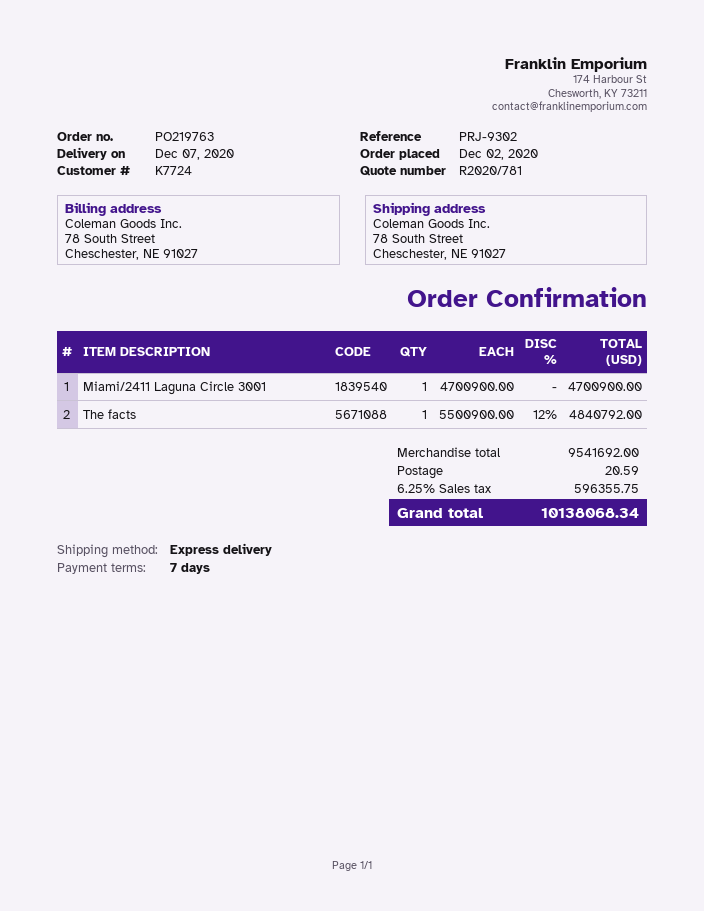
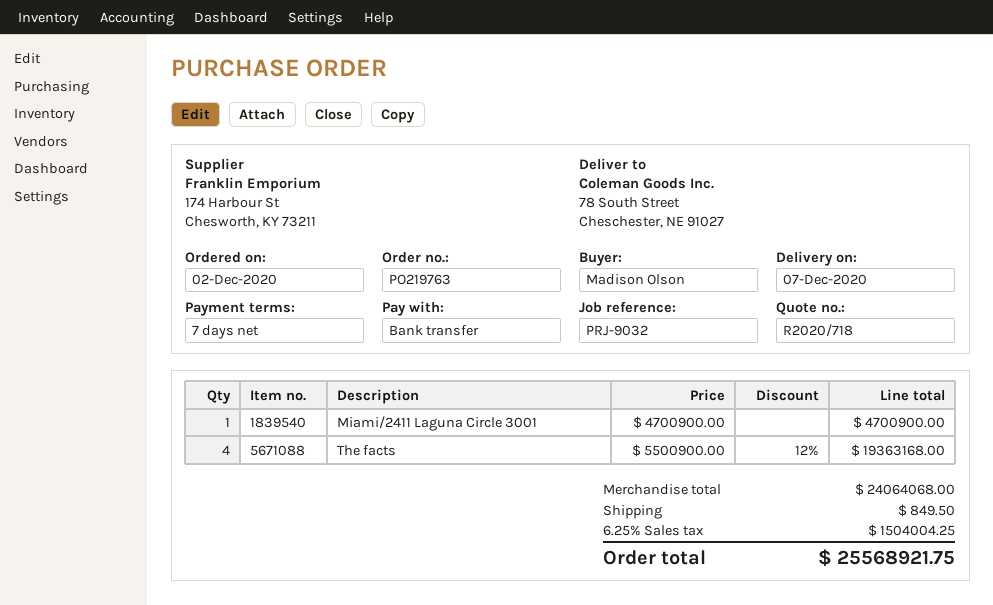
quote number: R2020/781 -> R2020/718
reference: PRJ-9302 -> PRJ-9032
The facts: 1 x 5500900.00 - 12% = 4840792.00 -> 4 x 5500900.00 - 12% = 19363168.00
subtotal: 9541692.00 -> 24064068.00
shipping: 20.59 -> 849.50
tax: 6.25% = 596355.75 -> 6.25% = 1504004.25
total: 10138068.34 -> 25568921.75

